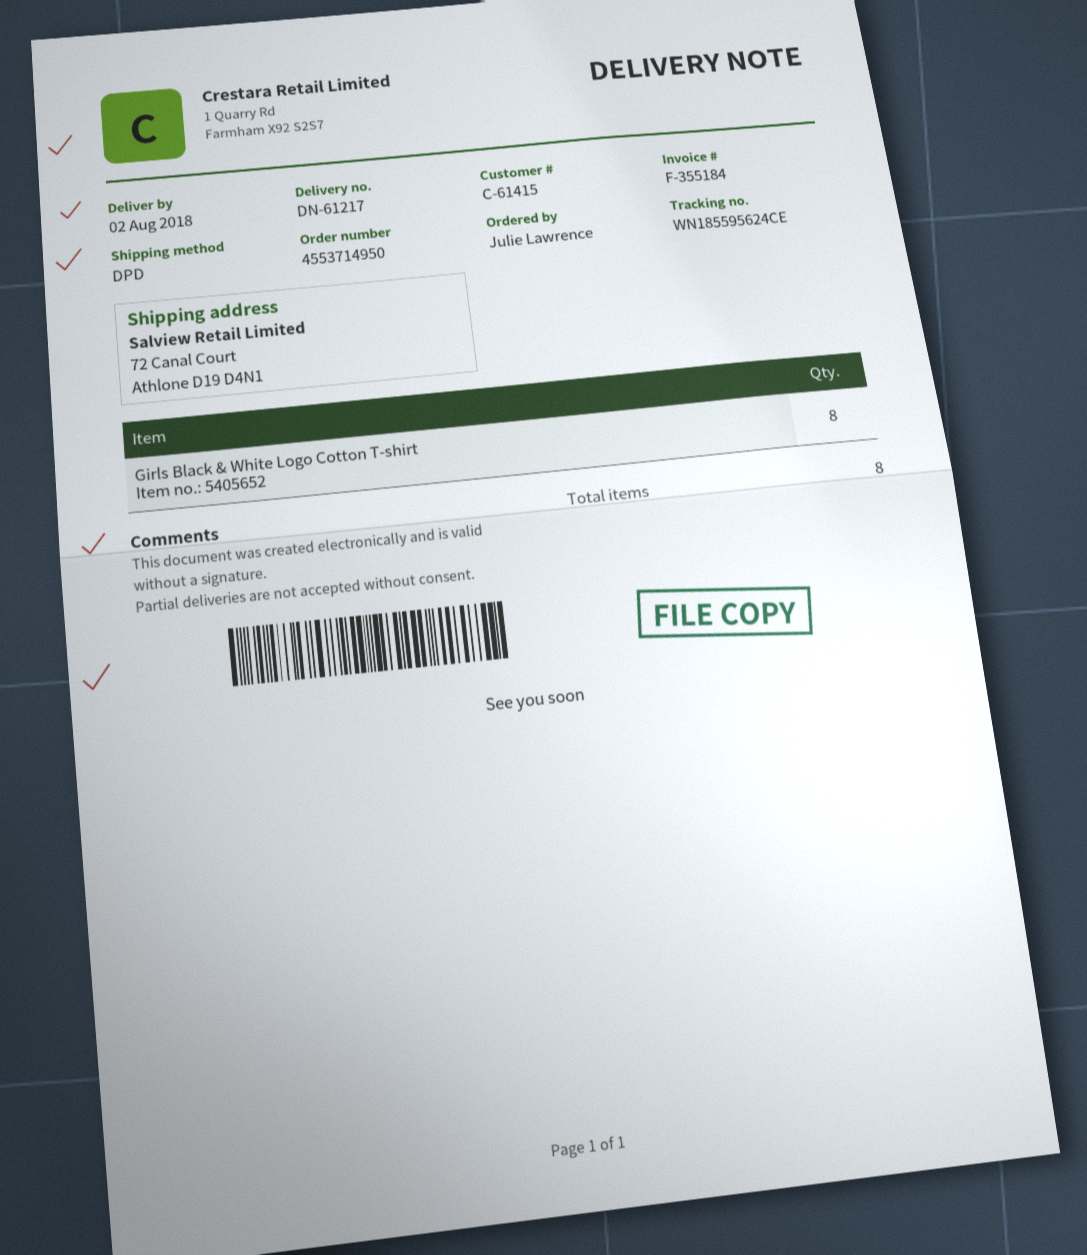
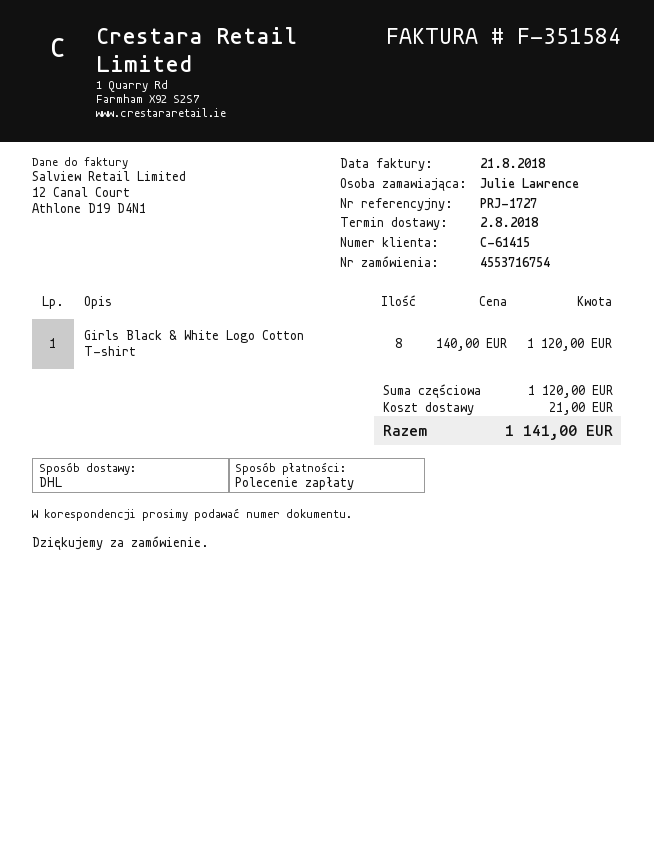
order number: 4553714950 -> 4553716754
invoice number: F-355184 -> F-351584
shipping method: DPD -> DHL

